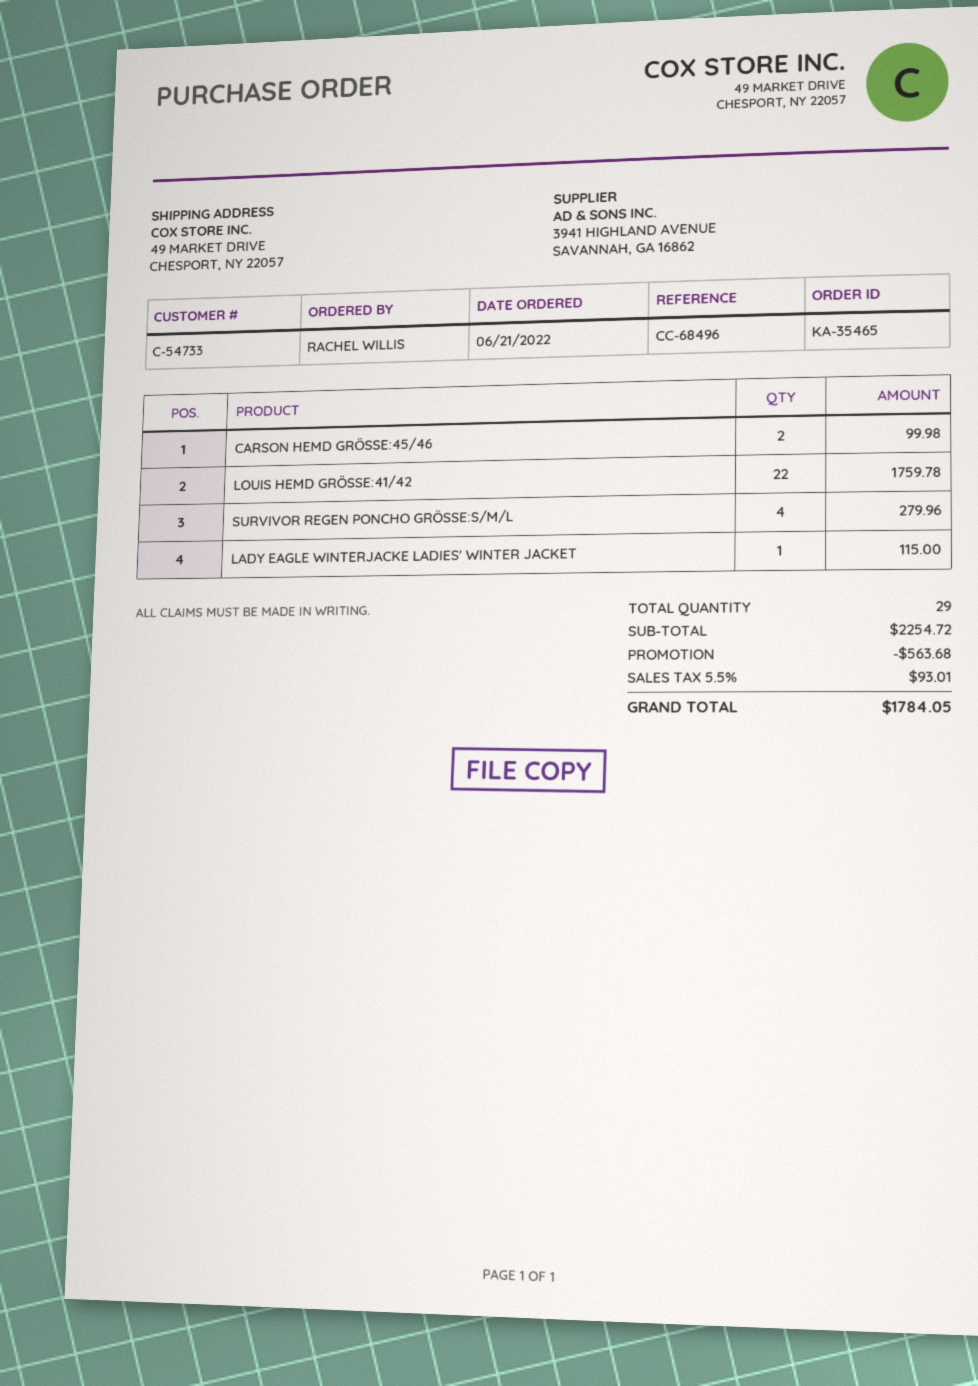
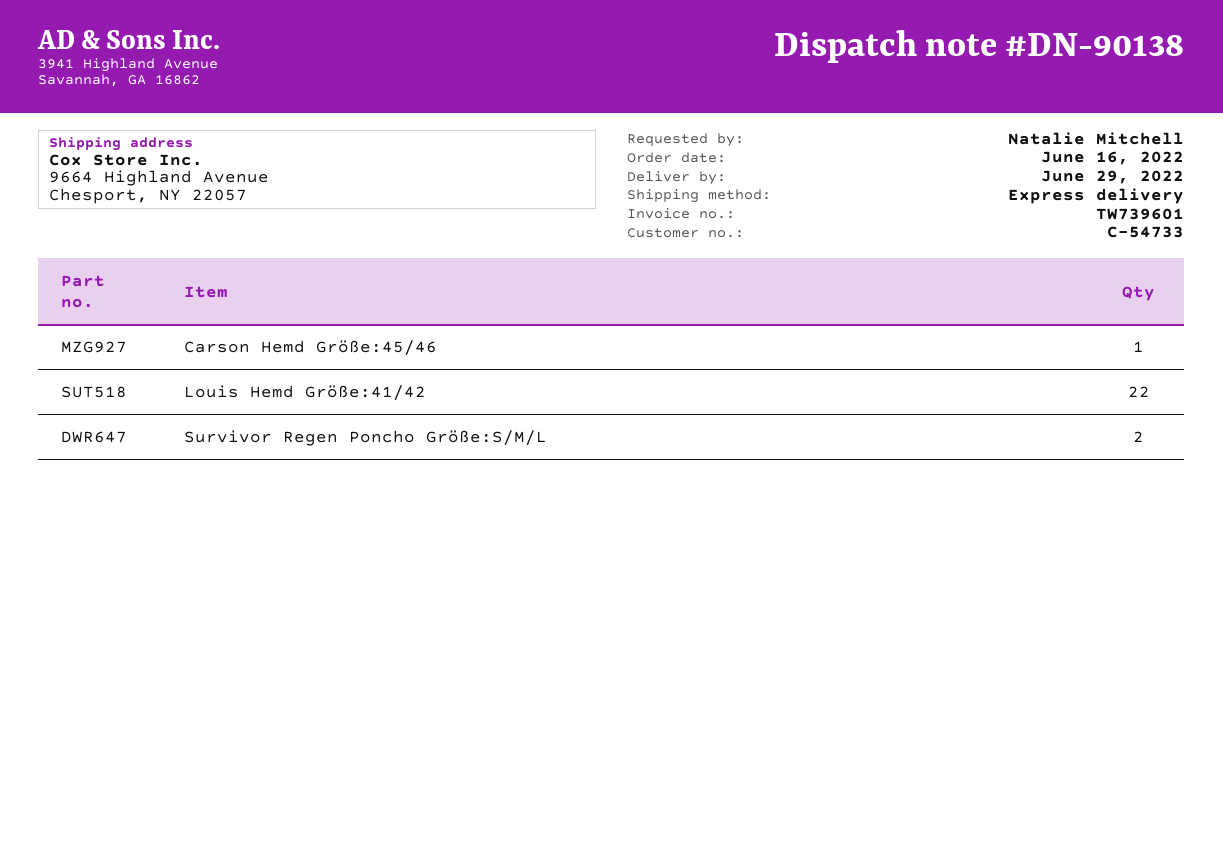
order date: 2022-06-21 -> 2022-06-16
ordered by: RACHEL WILLIS -> Natalie Mitchell
ship to: 49 MARKET DRIVE, CHESPORT, NY 22057 -> 9664 Highland Avenue, Chesport, NY 22057
CARSON HEMD GRÖSSE:45/46: 2 -> 1
SURVIVOR REGEN PONCHO GRÖSSE:S/M/L: 4 -> 2
LADY EAGLE WINTERJACKE LADIES' WINTER JACKET: 1 -> none

